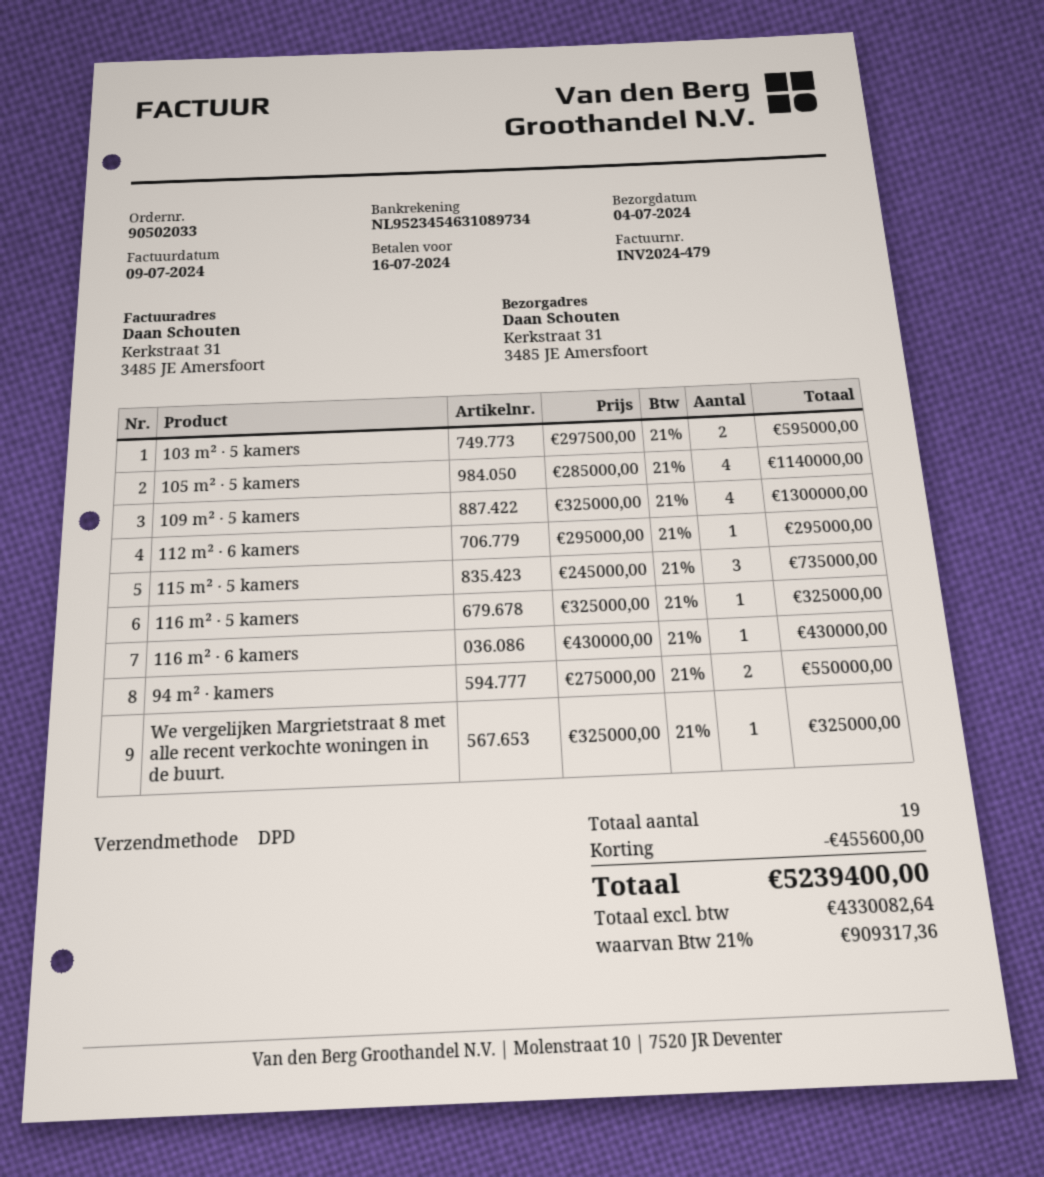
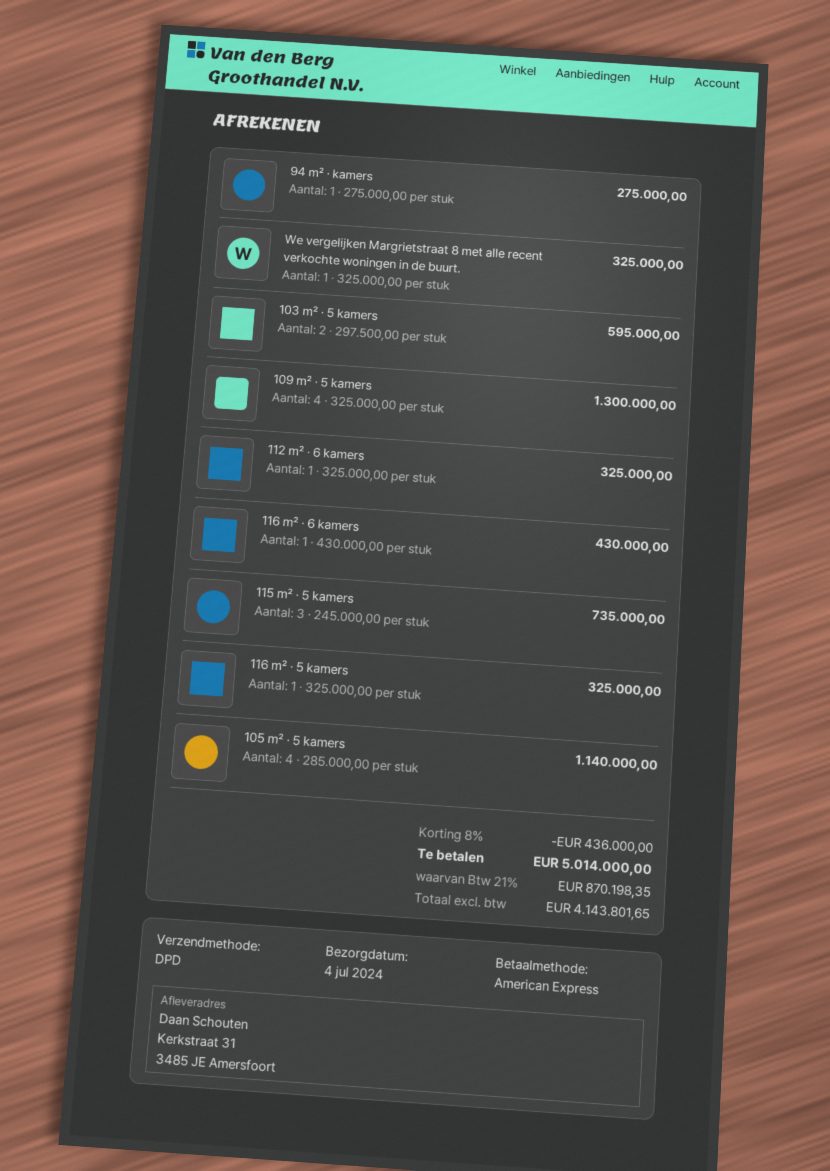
112 m² · 6 kamers: 1 x 295000.00 = 295000.00 -> 1 x 325000.00 = 325000.00
94 m² · kamers: 2 x 275000.00 = 550000.00 -> 1 x 275000.00 = 275000.00
discount: 455600.00 -> 436000.00
net: 4330082.64 -> 4143801.65
tax: 21% = 909317.36 -> 21% = 870198.35
total: 5239400.00 -> 5014000.00

